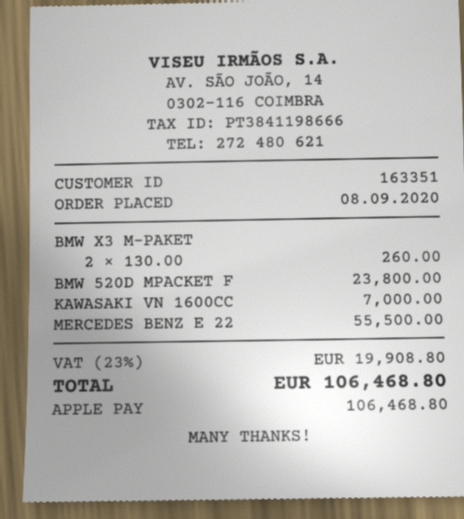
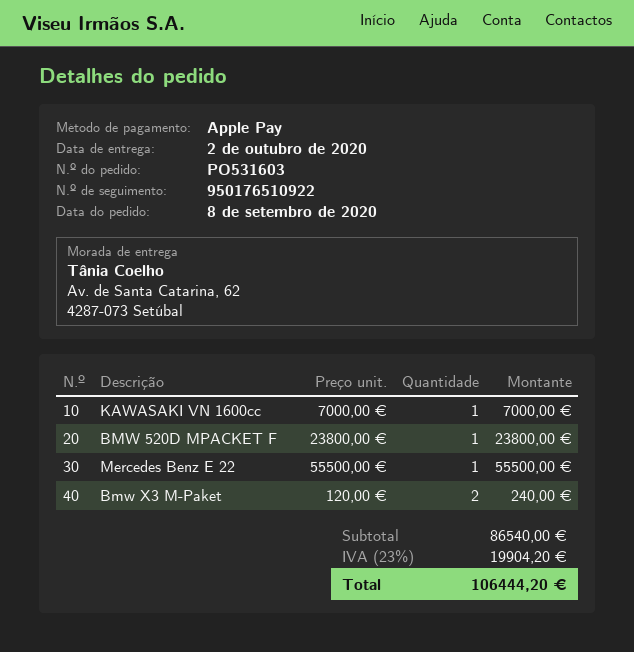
BMW X3 M-PAKET: 2 x 130.00 = 260.00 -> 2 x 120.00 = 240.00
tax: 23% = 19908.80 -> 23% = 19904.20
total: 106468.80 -> 106444.20

